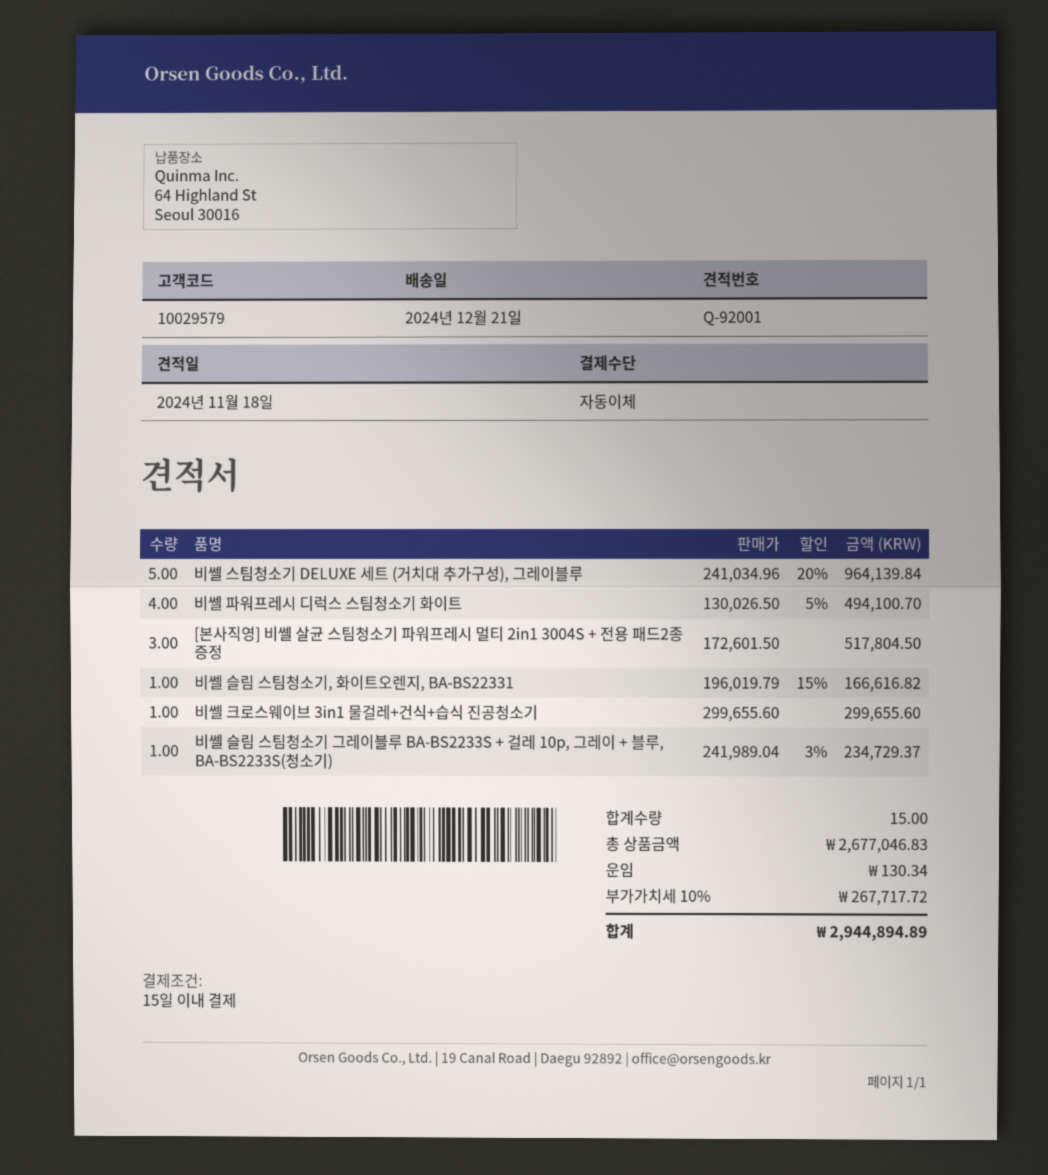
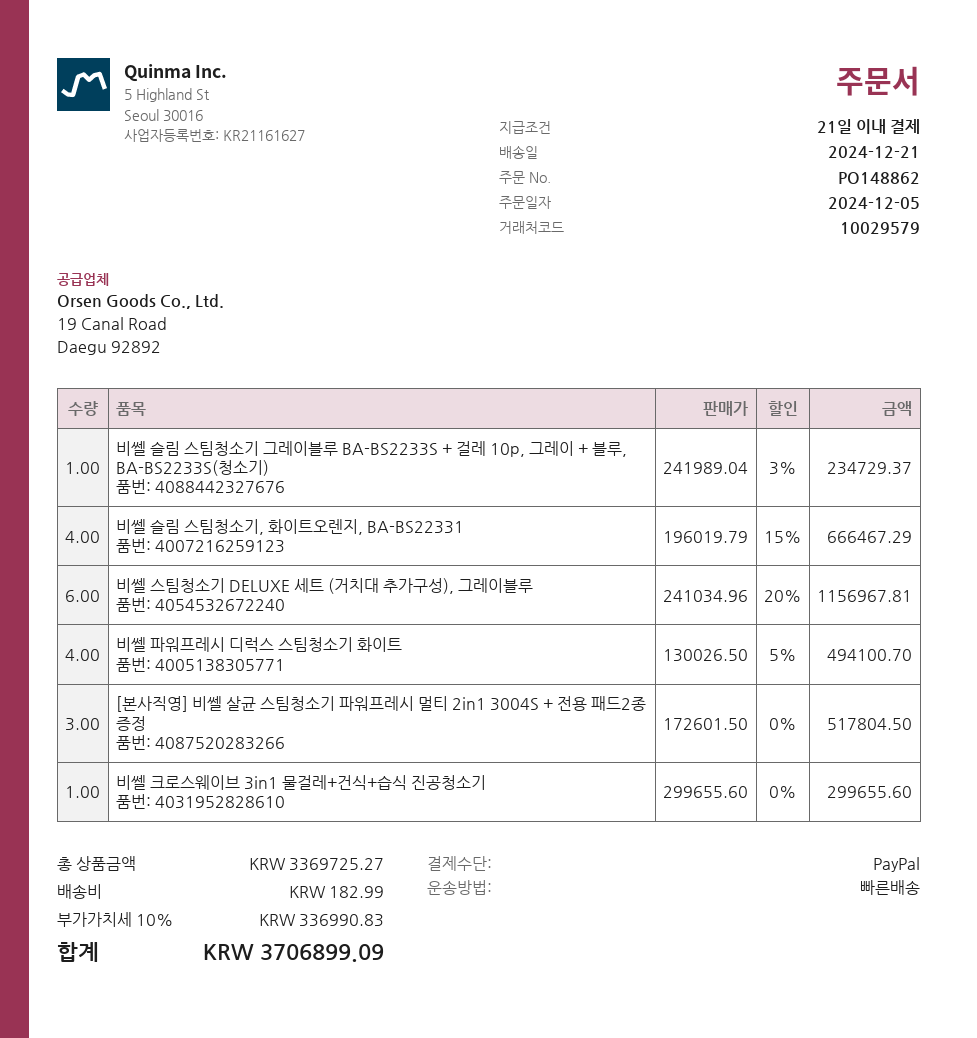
payment terms: 15 days -> 21 days
payment method: direct debit -> PayPal
비쎌 스팀청소기 DELUXE 세트 (거치대 추가구성), 그레이블루: 5 x 241034.96 - 20% = 964139.84 -> 6 x 241034.96 - 20% = 1156967.81
비쎌 슬림 스팀청소기, 화이트오렌지, BA-BS22331: 1 x 196019.79 - 15% = 166616.82 -> 4 x 196019.79 - 15% = 666467.29
subtotal: 2677046.83 -> 3369725.27
shipping: 130.34 -> 182.99
tax: 10% = 267717.72 -> 10% = 336990.83
total: 2944894.89 -> 3706899.09

